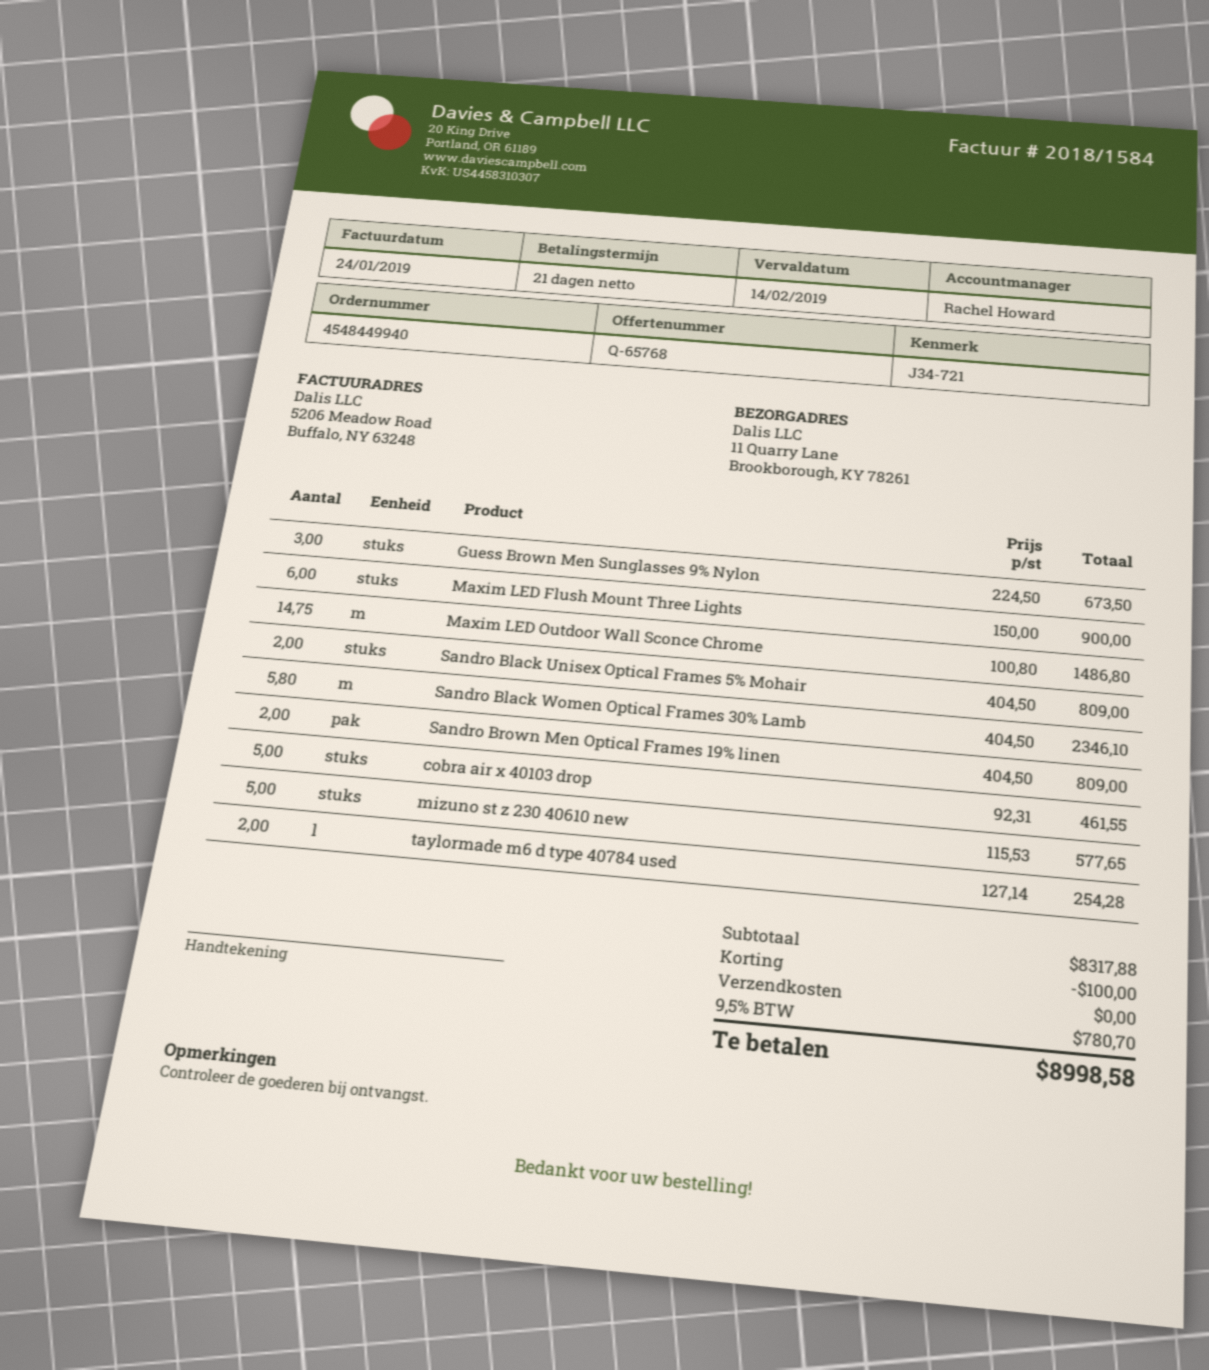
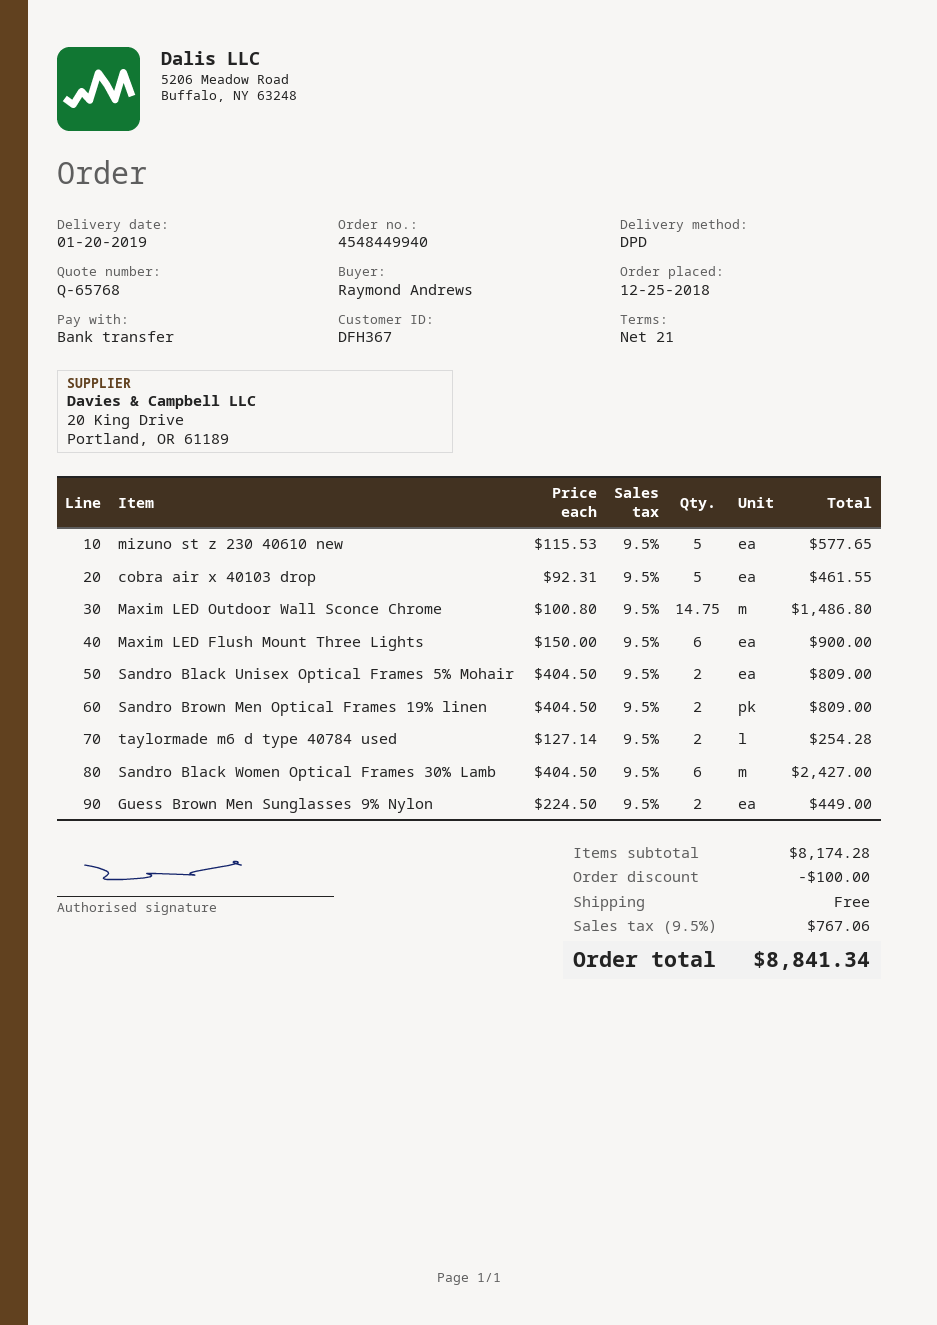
Guess Brown Men Sunglasses 9% Nylon: 3 x 224.50 = 673.50 -> 2 x 224.50 = 449.00
Sandro Black Women Optical Frames 30% Lamb: 5.8 x 404.50 = 2346.10 -> 6 x 404.50 = 2427.00
subtotal: 8317.88 -> 8174.28
tax: 9.5% = 780.70 -> 9.5% = 767.06
total: 8998.58 -> 8841.34

